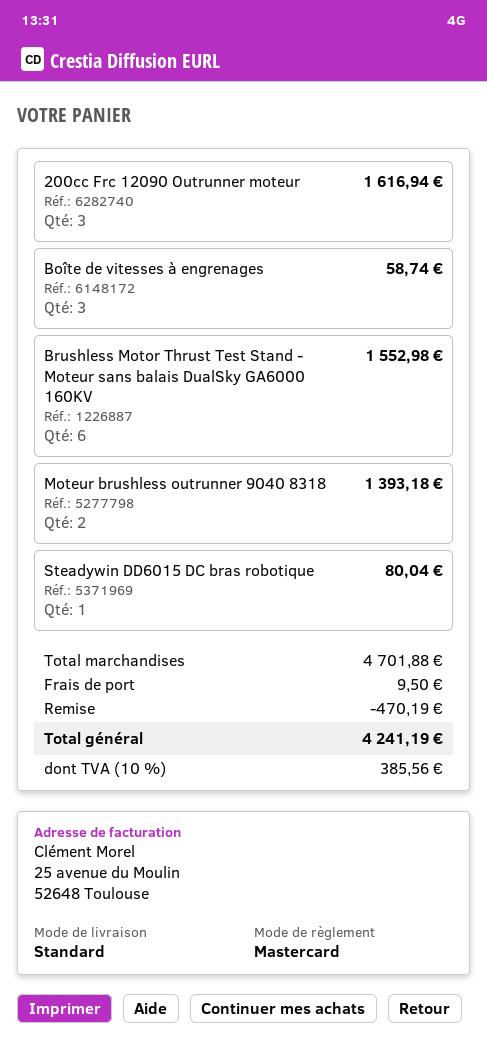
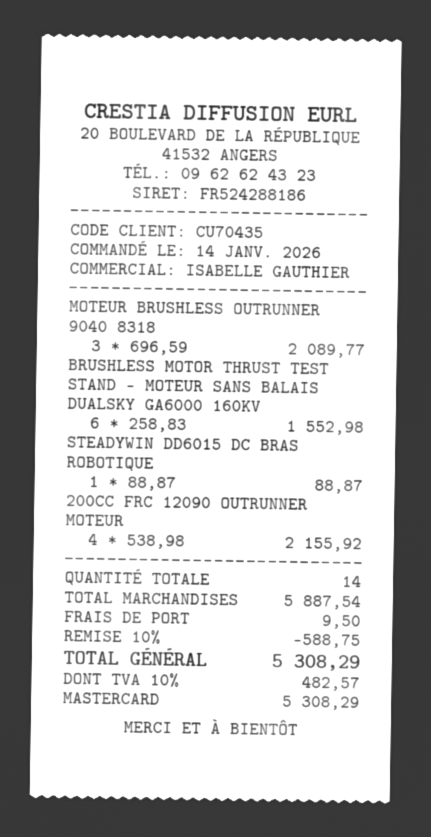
200cc Frc 12090 Outrunner moteur: 3 for 1616.94 -> 4 for 2155.92
Boîte de vitesses à engrenages: 3 for 58.74 -> none
Moteur brushless outrunner 9040 8318: 2 for 1393.18 -> 3 for 2089.77
Steadywin DD6015 DC bras robotique: 1 for 80.04 -> 1 for 88.87
subtotal: 4701.88 -> 5887.54
discount: 470.19 -> 588.75
tax: 10% = 385.56 -> 10% = 482.57
total: 4241.19 -> 5308.29

